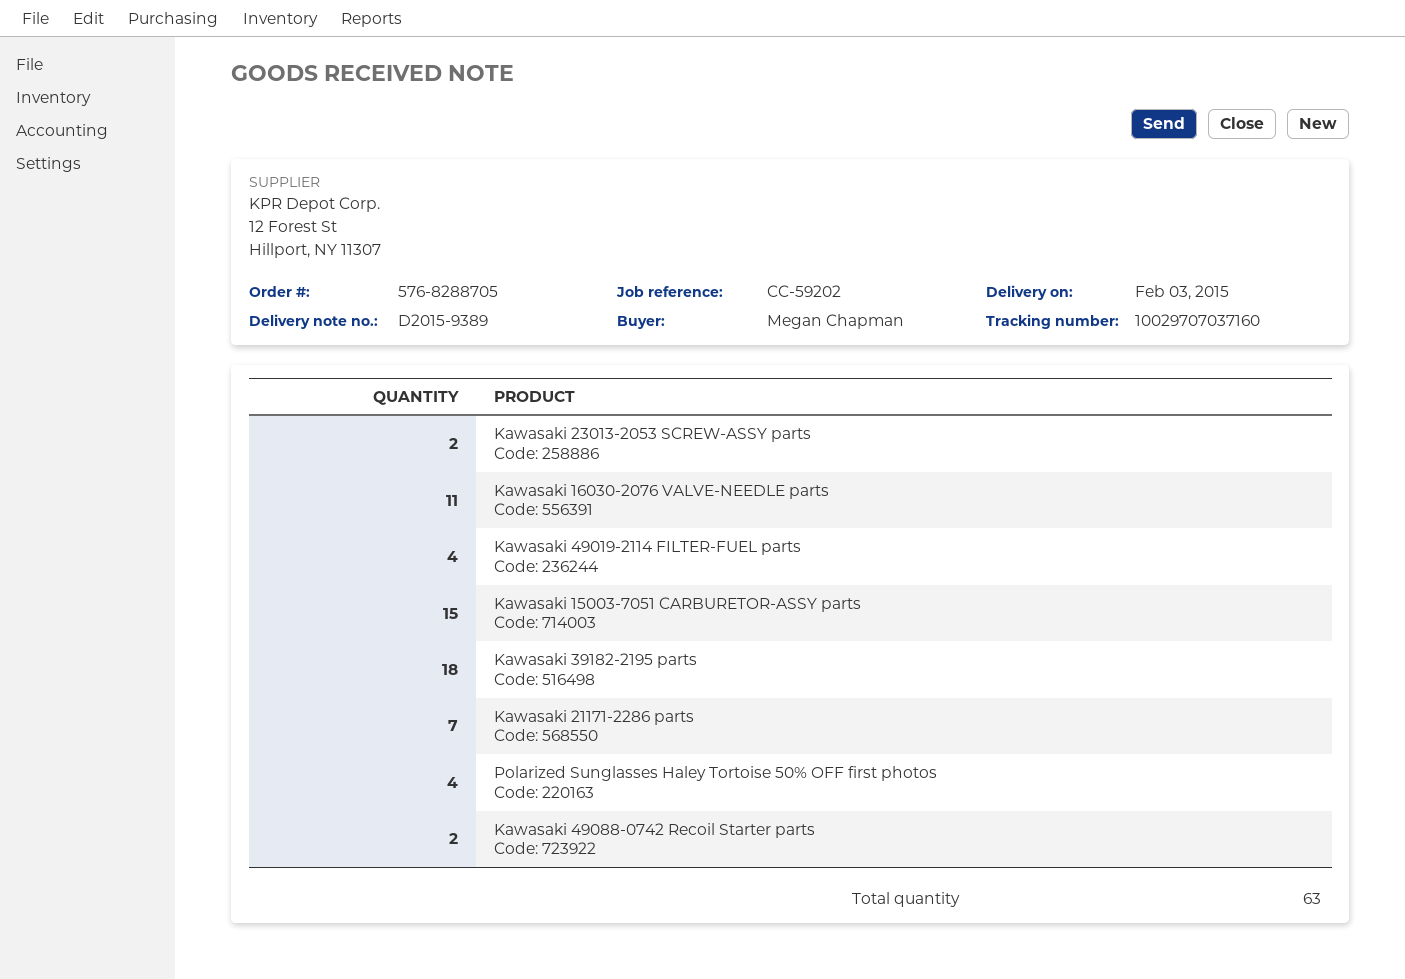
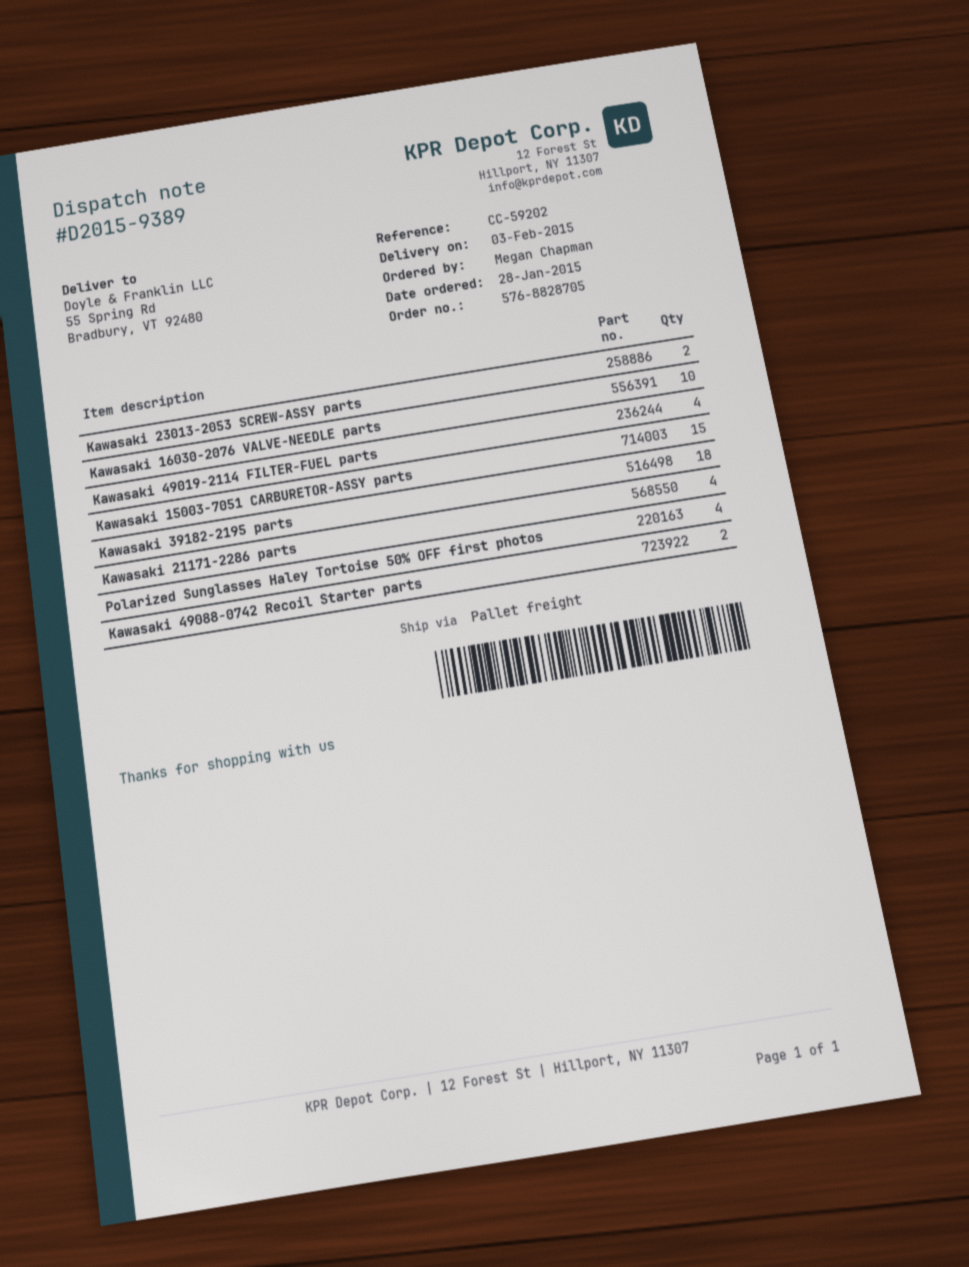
order number: 576-8288705 -> 576-8828705
Kawasaki 16030-2076 VALVE-NEEDLE parts: 11 -> 10
Kawasaki 21171-2286 parts: 7 -> 4

